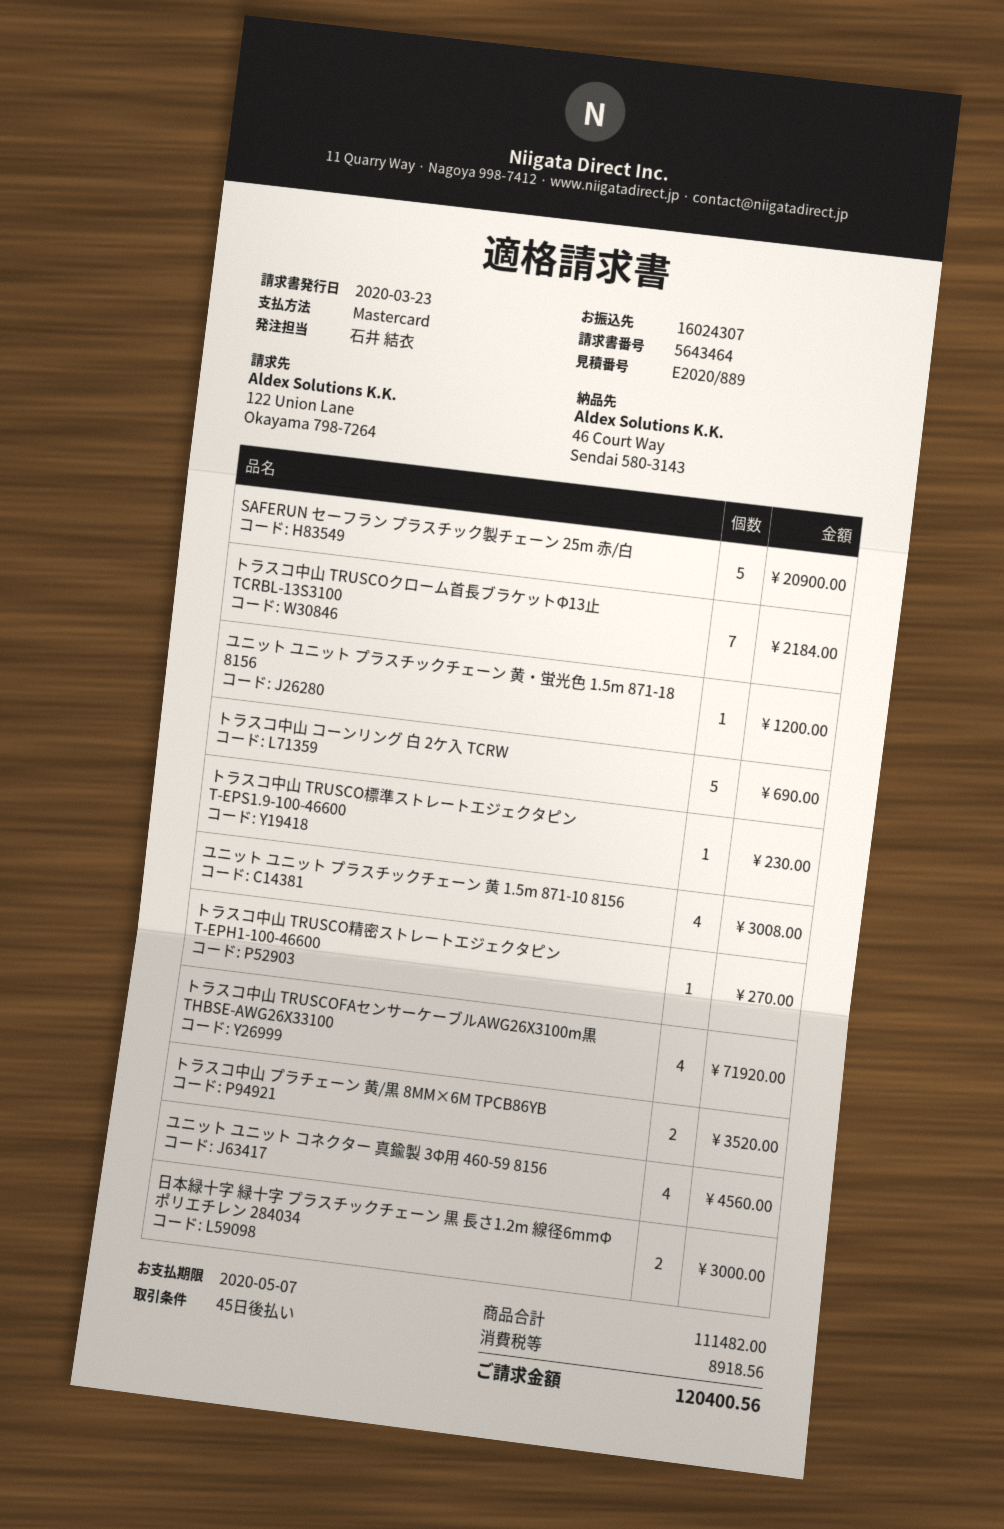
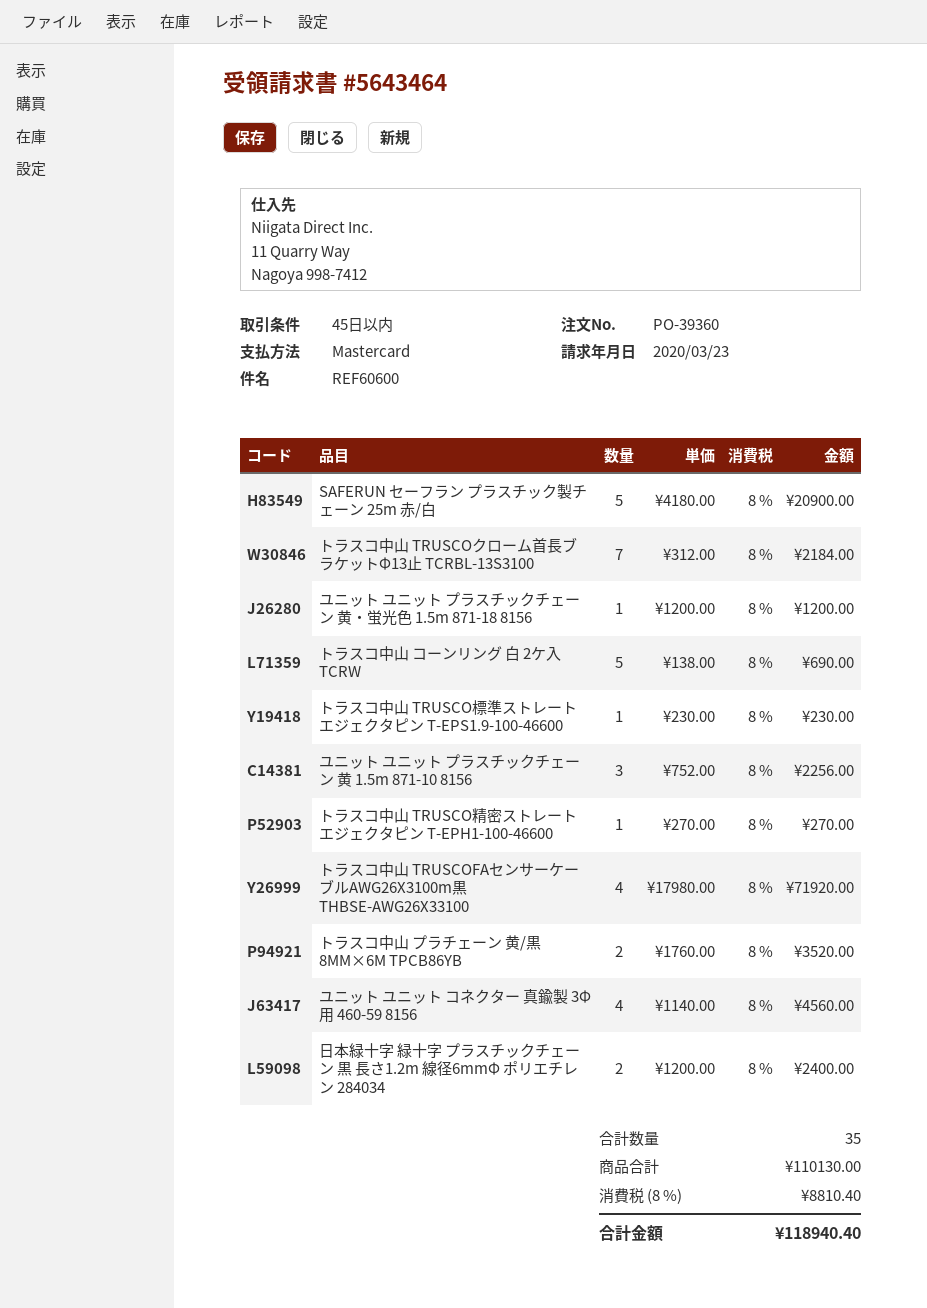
ユニット ユニット プラスチックチェーン 黄 1.5m 871-10 8156: 4 for 3008.00 -> 3 for 2256.00
日本緑十字 緑十字 プラスチックチェーン 黒 長さ1.2m 線径6mmΦ ポリエチレン 284034: 2 for 3000.00 -> 2 for 2400.00
subtotal: 111482.00 -> 110130.00
tax: 8918.56 -> 8810.40
total: 120400.56 -> 118940.40

